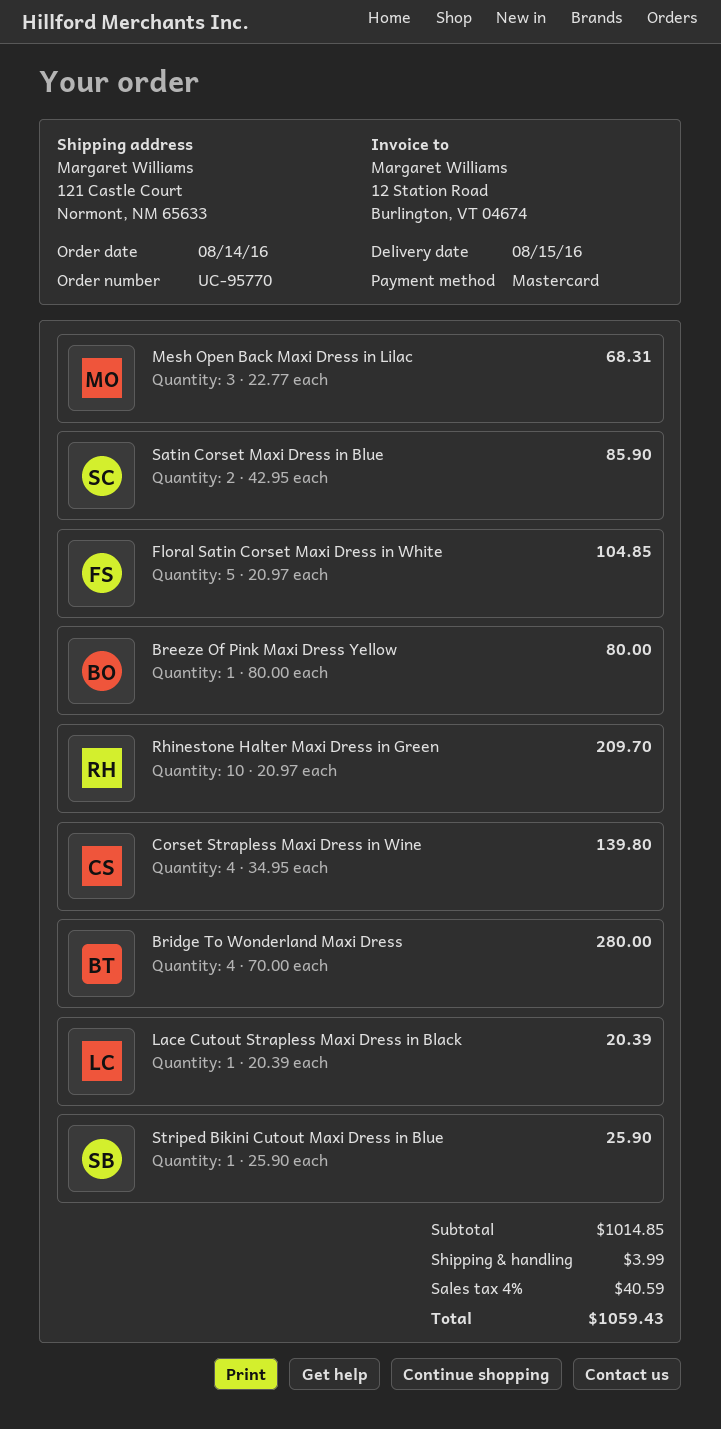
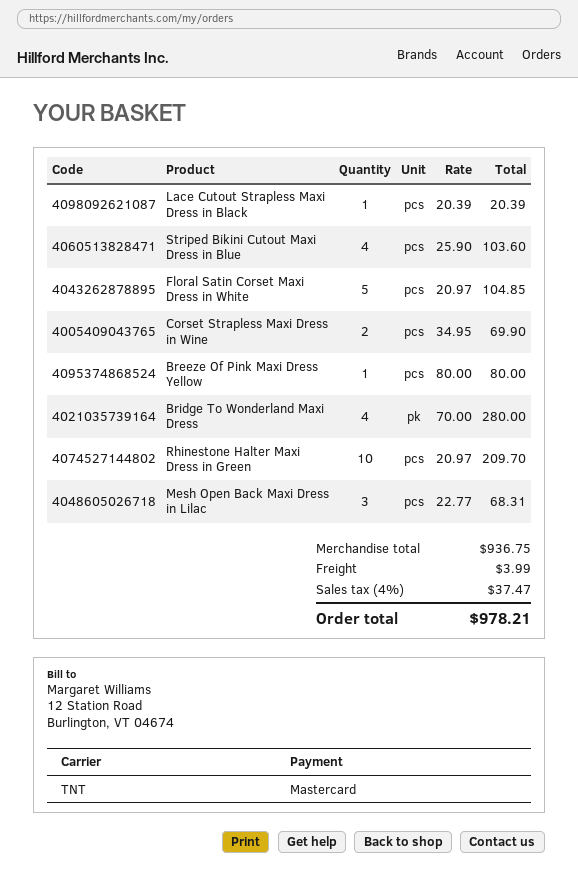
Satin Corset Maxi Dress in Blue: 2 x 42.95 = 85.90 -> none
Corset Strapless Maxi Dress in Wine: 4 x 34.95 = 139.80 -> 2 x 34.95 = 69.90
Striped Bikini Cutout Maxi Dress in Blue: 1 x 25.90 = 25.90 -> 4 x 25.90 = 103.60
subtotal: 1014.85 -> 936.75
tax: 4% = 40.59 -> 4% = 37.47
total: 1059.43 -> 978.21

